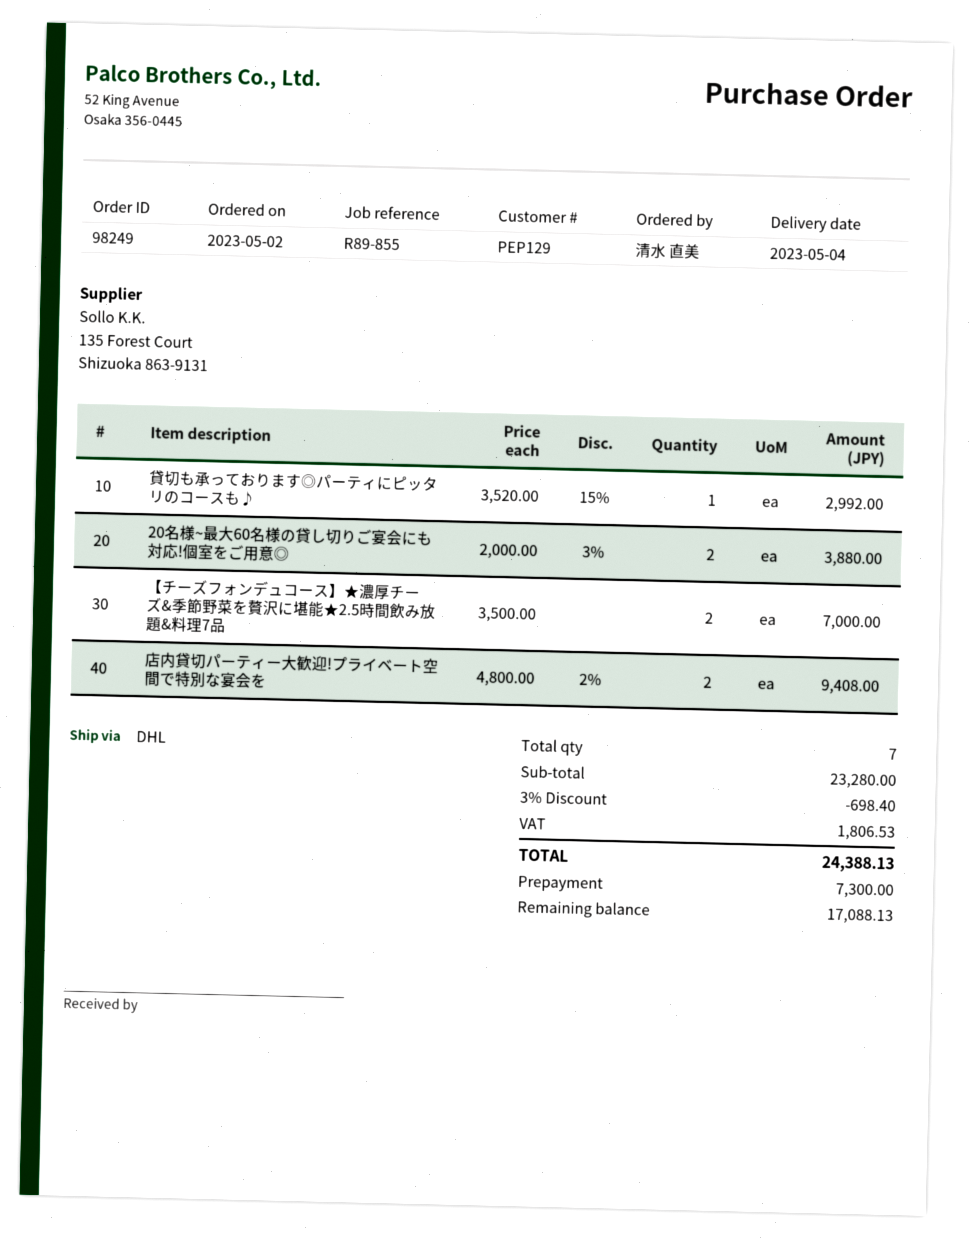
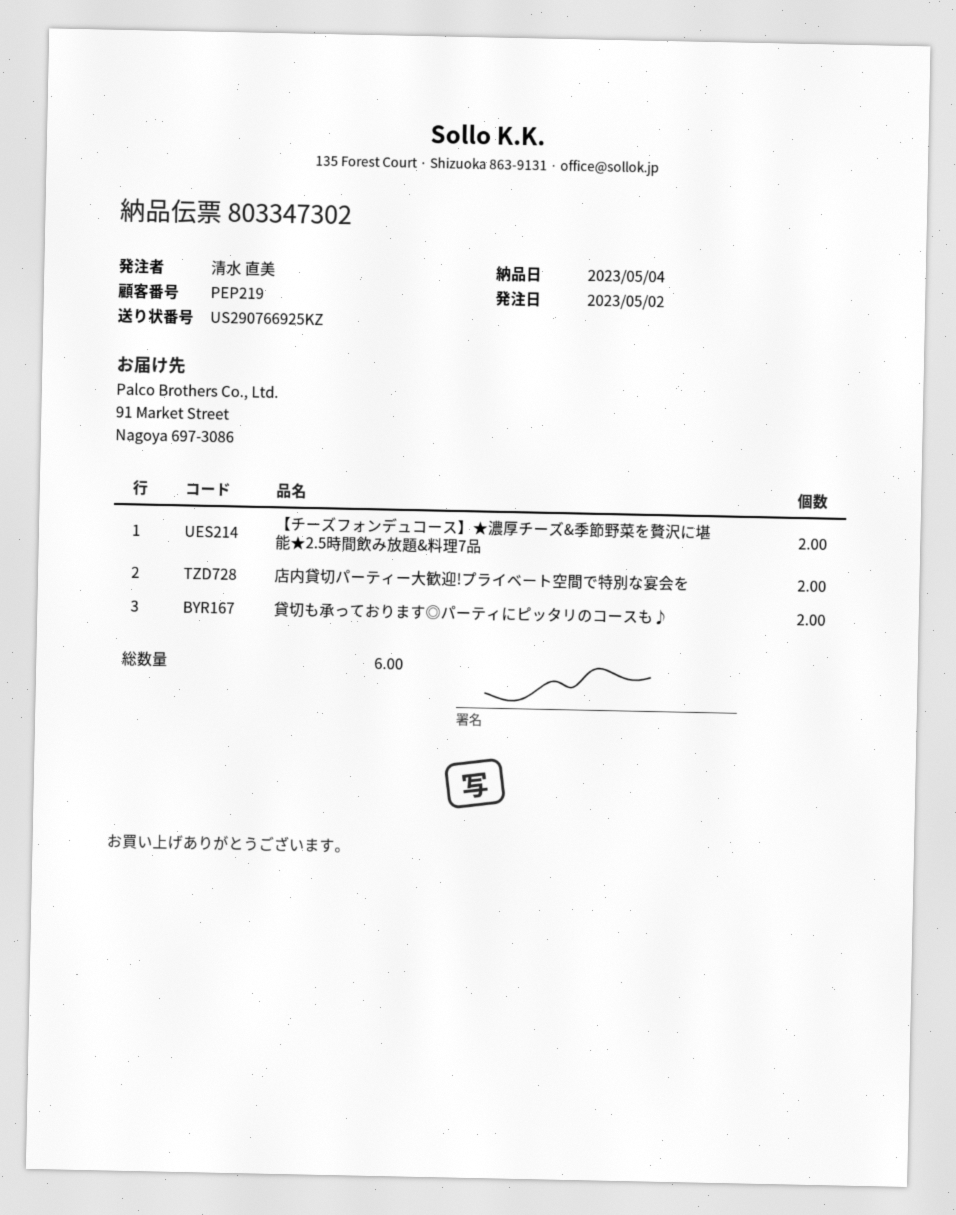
customer number: PEP129 -> PEP219
貸切も承っております◎パーティにピッタリのコースも♪: 1 -> 2
20名様~最大60名様の貸し切りご宴会にも対応!個室をご用意◎: 2 -> none
total quantity: 7 -> 6

